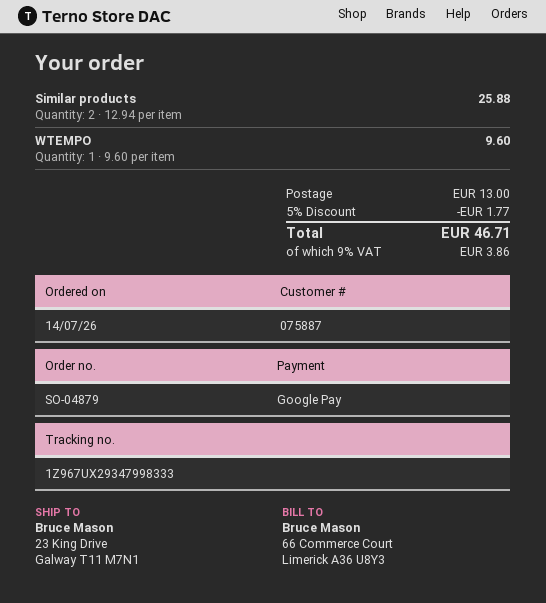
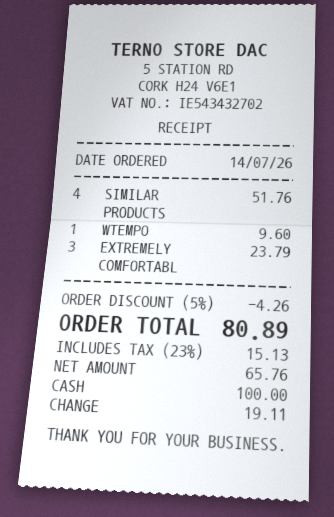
payment method: Google Pay -> cash
Similar products: 2 for 25.88 -> 4 for 51.76
EXTREMELY COMFORTABL: none -> 3 for 23.79
discount: 5% = 1.77 -> 5% = 4.26
shipping: 13.00 -> none
tax: 9% = 3.86 -> 23% = 15.13
total: 46.71 -> 80.89

